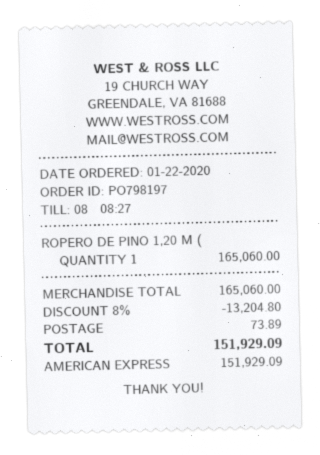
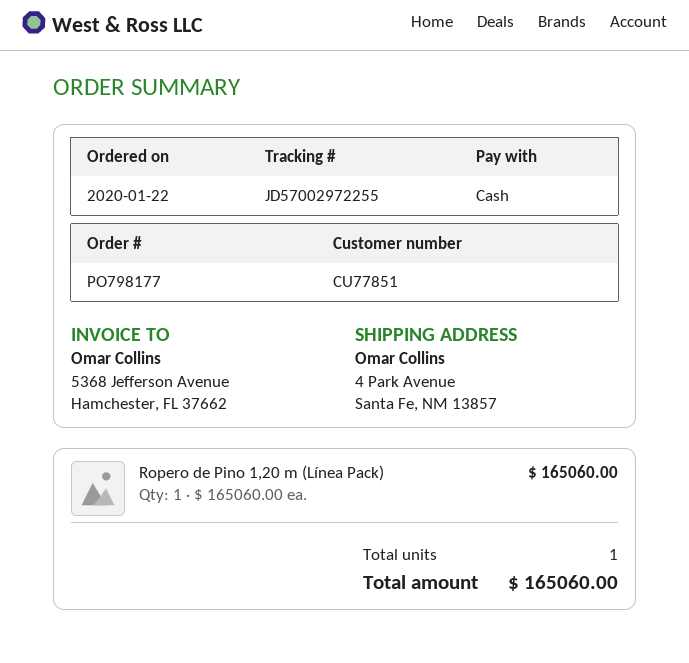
order number: PO798197 -> PO798177
payment method: American Express -> cash
discount: 8% = 13204.80 -> none
shipping: 73.89 -> none
total: 151929.09 -> 165060.00

